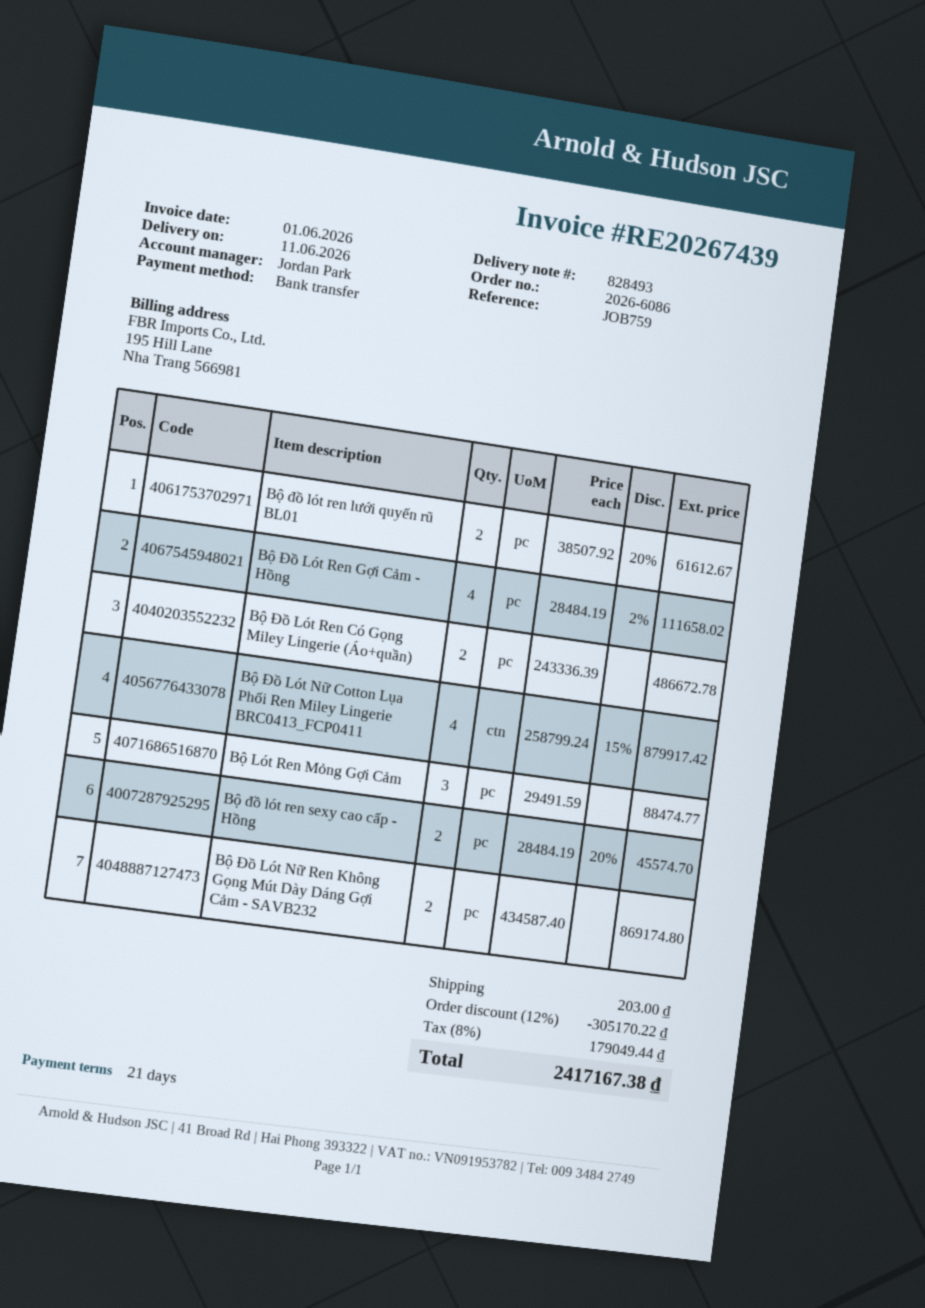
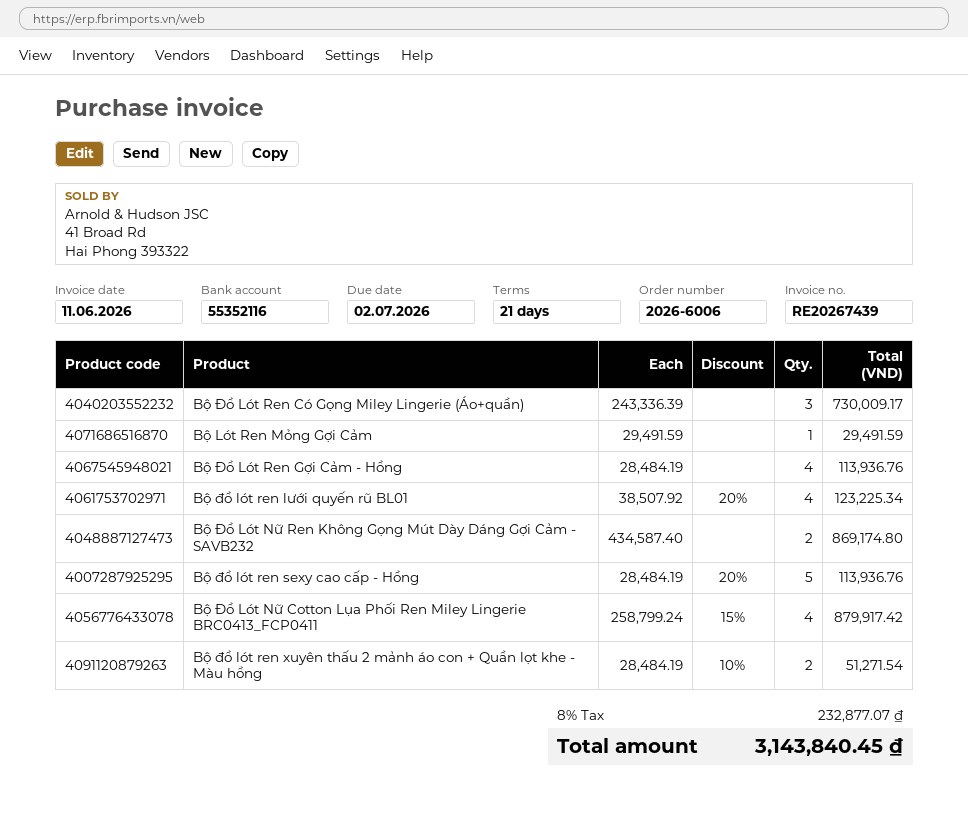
order number: 2026-6086 -> 2026-6006
invoice date: 2026-06-01 -> 2026-06-11
Bộ đồ lót ren lưới quyến rũ BL01: 2 x 38507.92 - 20% = 61612.67 -> 4 x 38507.92 - 20% = 123225.34
Bộ Đồ Lót Ren Gợi Cảm - Hồng: 4 x 28484.19 - 2% = 111658.02 -> 4 x 28484.19 = 113936.76
Bộ Đồ Lót Ren Có Gọng Miley Lingerie (Áo+quần): 2 x 243336.39 = 486672.78 -> 3 x 243336.39 = 730009.17
Bộ Lót Ren Mỏng Gợi Cảm: 3 x 29491.59 = 88474.77 -> 1 x 29491.59 = 29491.59
Bộ đồ lót ren sexy cao cấp - Hồng: 2 x 28484.19 - 20% = 45574.70 -> 5 x 28484.19 - 20% = 113936.76
Bộ đồ lót ren xuyên thấu 2 mảnh áo con + Quần lọt khe - Màu hồng: none -> 2 x 28484.19 - 10% = 51271.54
discount: 12% = 305170.22 -> none
shipping: 203.00 -> none
tax: 8% = 179049.44 -> 8% = 232877.07
total: 2417167.38 -> 3143840.45

